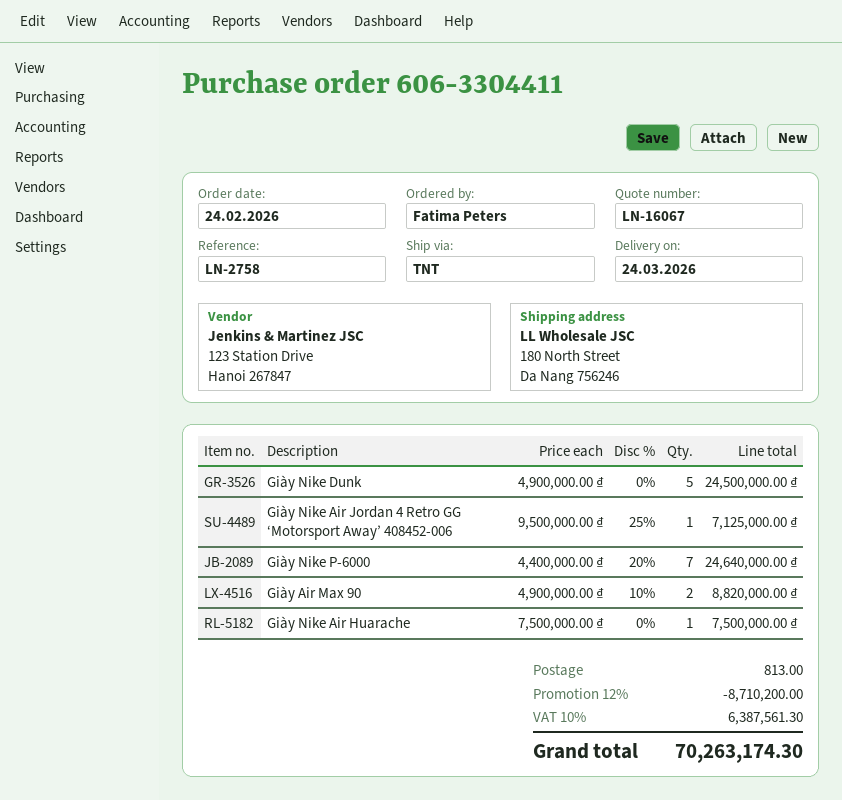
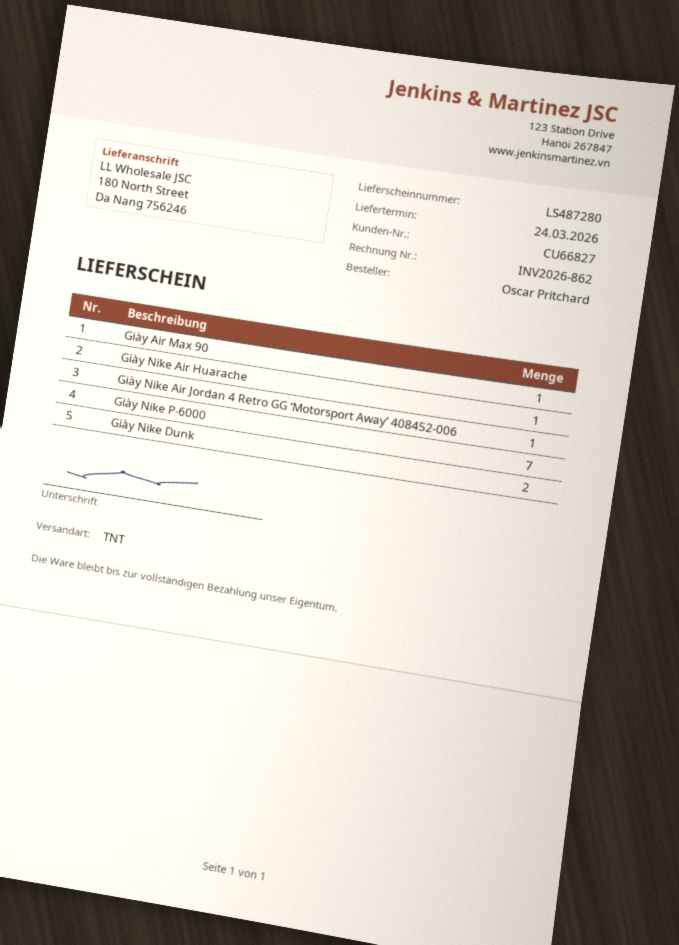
ordered by: Fatima Peters -> Oscar Pritchard
Giày Nike Dunk: 5 -> 2
Giày Air Max 90: 2 -> 1

